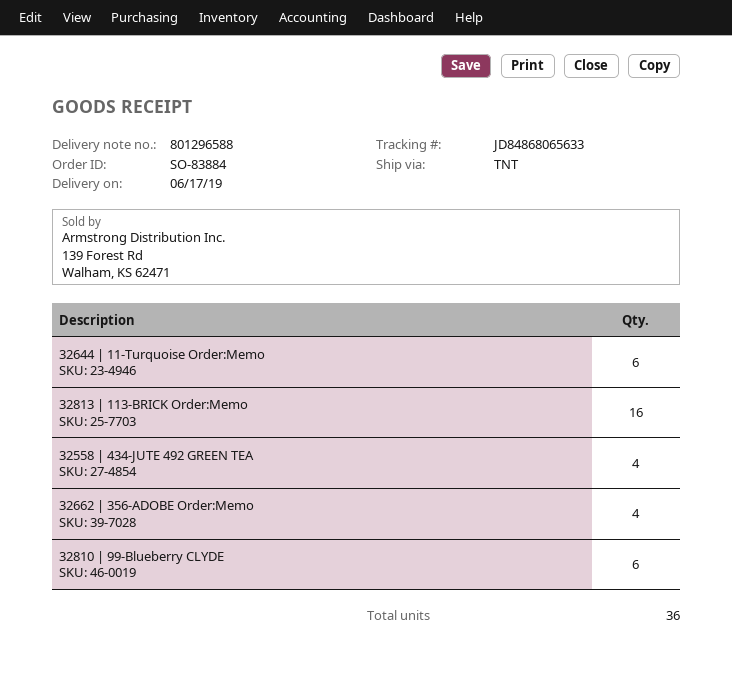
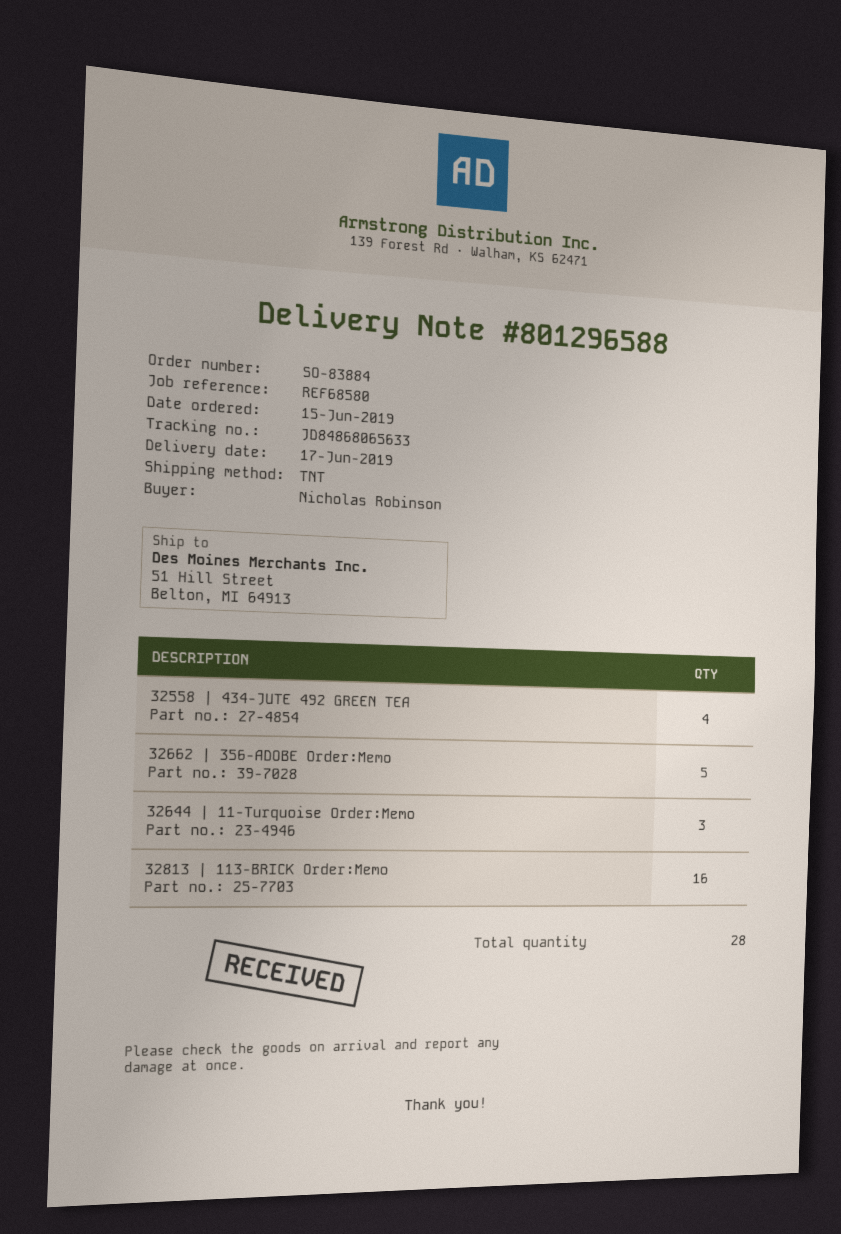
32644 | 11-Turquoise Order:Memo: 6 -> 3
32662 | 356-ADOBE Order:Memo: 4 -> 5
32810 | 99-Blueberry CLYDE: 6 -> none
total quantity: 36 -> 28

